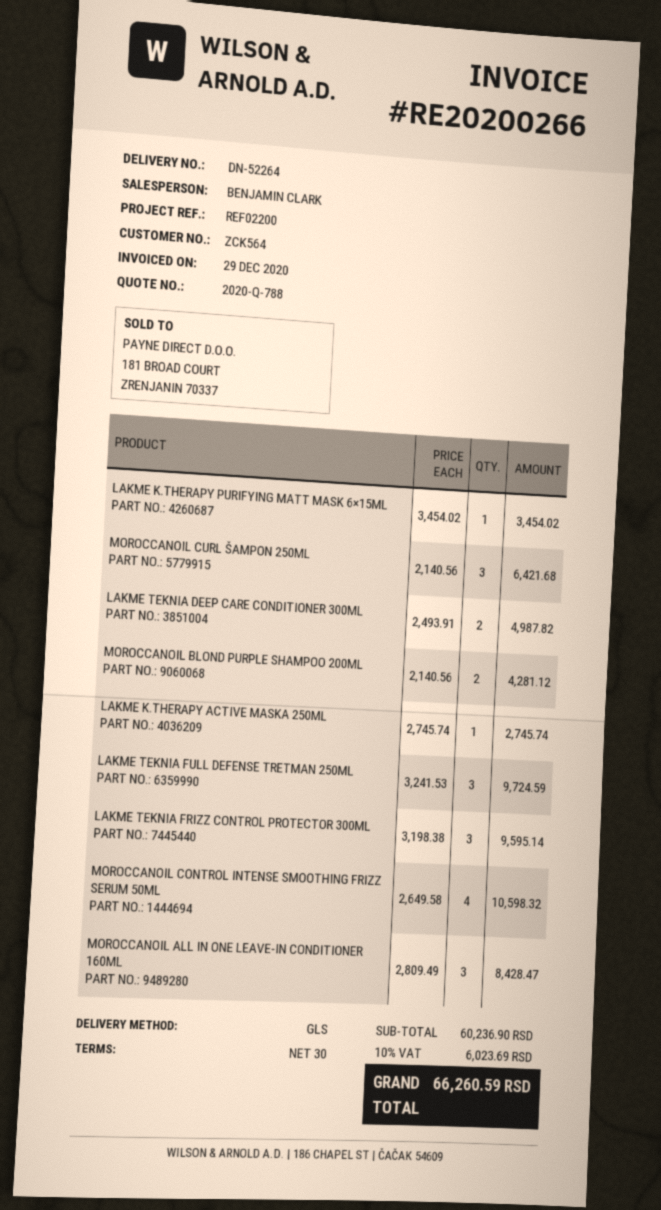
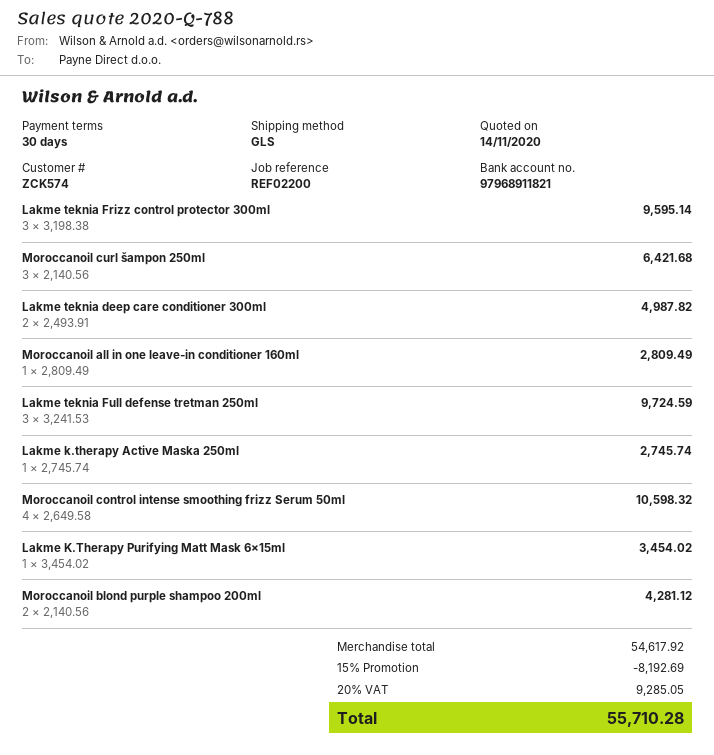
customer number: ZCK564 -> ZCK574
MOROCCANOIL ALL IN ONE LEAVE-IN CONDITIONER 160ML: 3 x 2809.49 = 8428.47 -> 1 x 2809.49 = 2809.49
subtotal: 60236.90 -> 54617.92
discount: none -> 15% = 8192.69
tax: 10% = 6023.69 -> 20% = 9285.05
total: 66260.59 -> 55710.28

